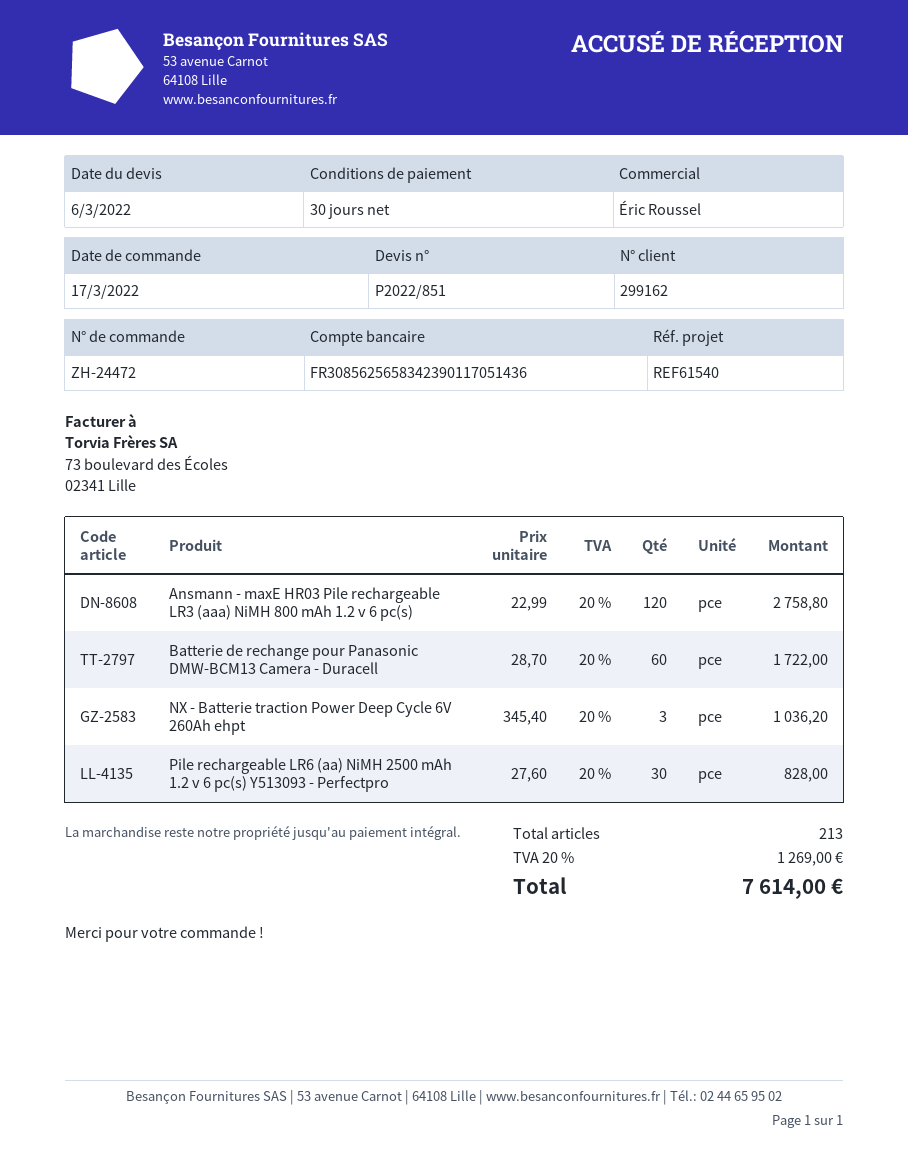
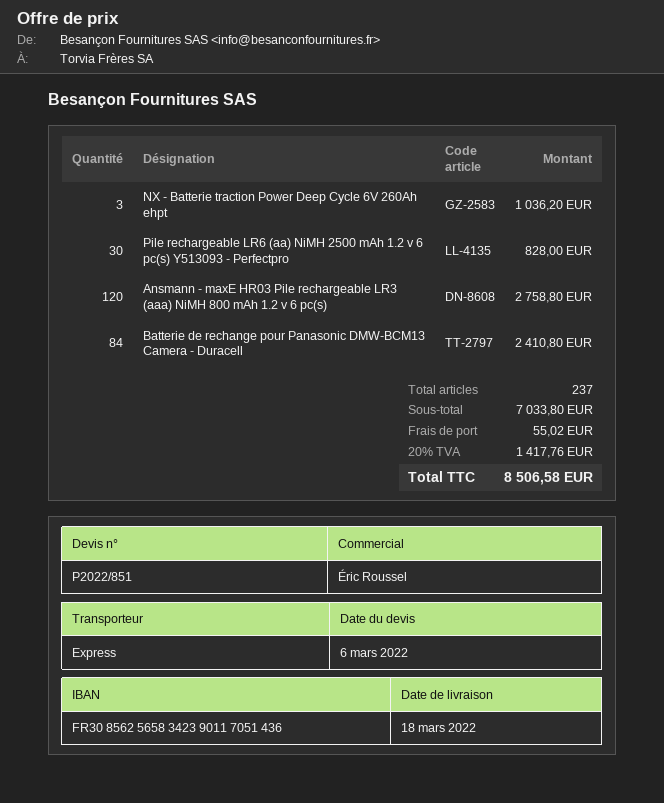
Batterie de rechange pour Panasonic DMW-BCM13 Camera - Duracell: 60 for 1722.00 -> 84 for 2410.80
total quantity: 213 -> 237
shipping: none -> 55.02
tax: 20% = 1269.00 -> 20% = 1417.76
total: 7614.00 -> 8506.58

